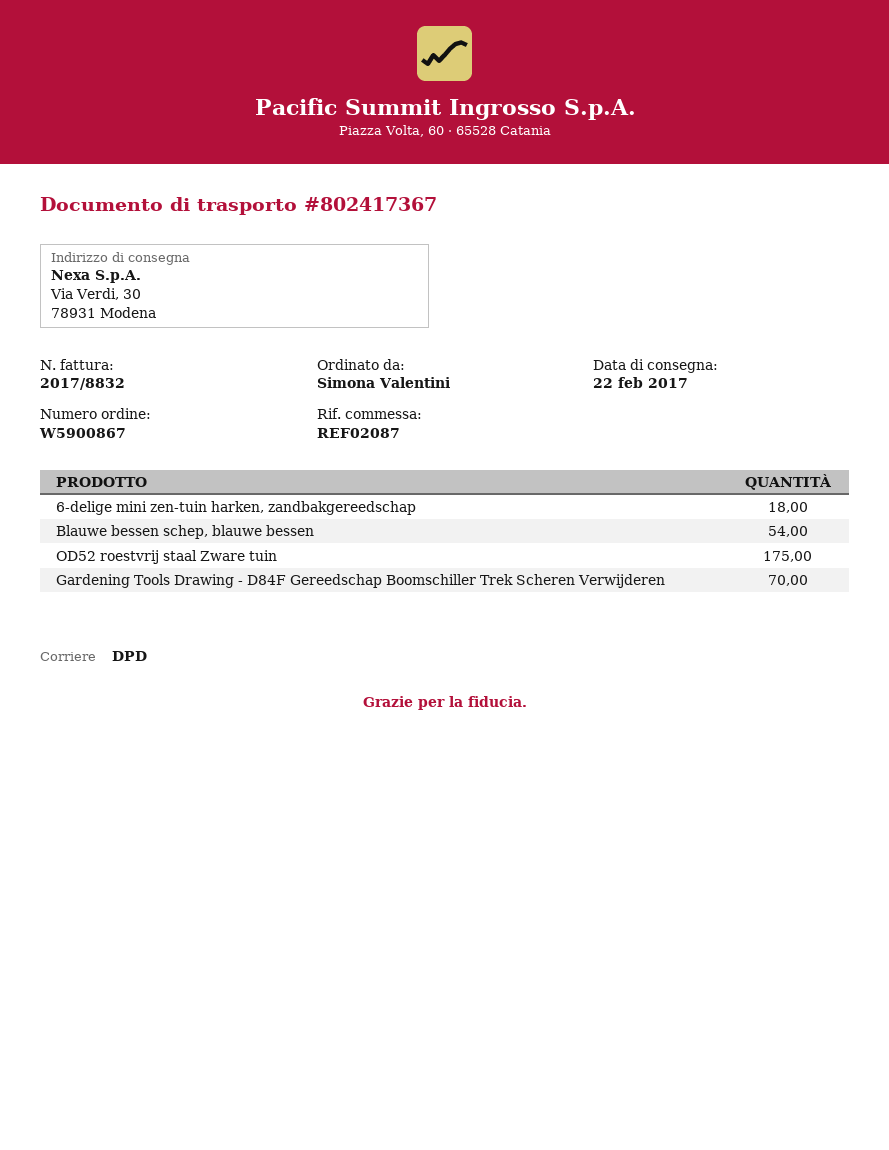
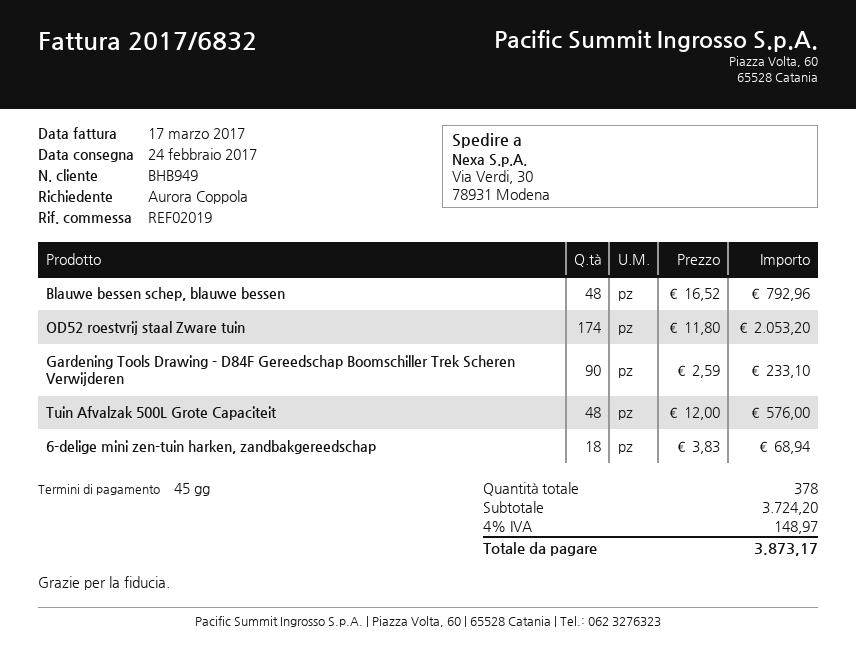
delivery date: 2017-02-22 -> 2017-02-24
invoice number: 2017/8832 -> 2017/6832
reference: REF02087 -> REF02019
ordered by: Simona Valentini -> Aurora Coppola
Blauwe bessen schep, blauwe bessen: 54 -> 48
OD52 roestvrij staal Zware tuin: 175 -> 174
Gardening Tools Drawing - D84F Gereedschap Boomschiller Trek Scheren Verwijderen: 70 -> 90
Tuin Afvalzak 500L Grote Capaciteit: none -> 48

